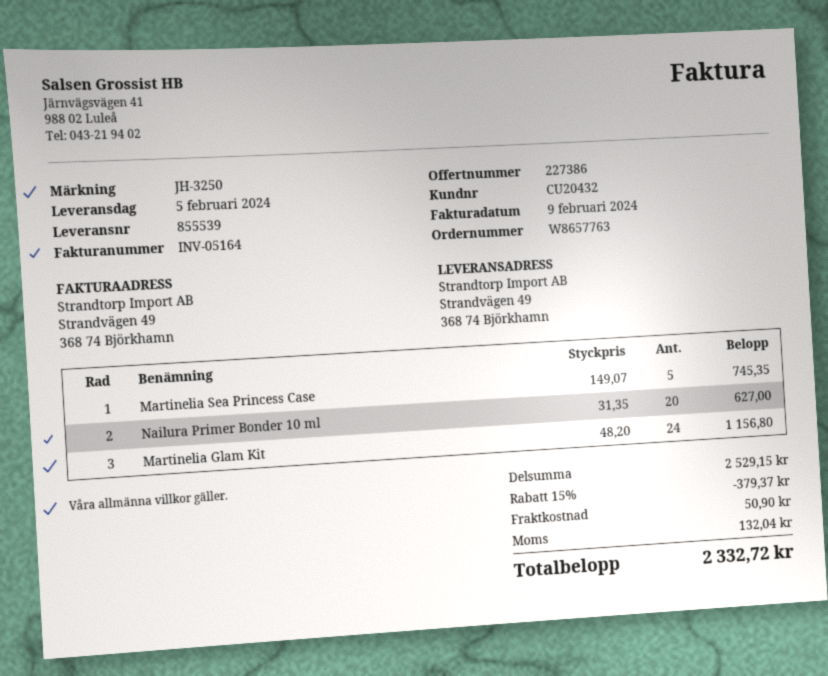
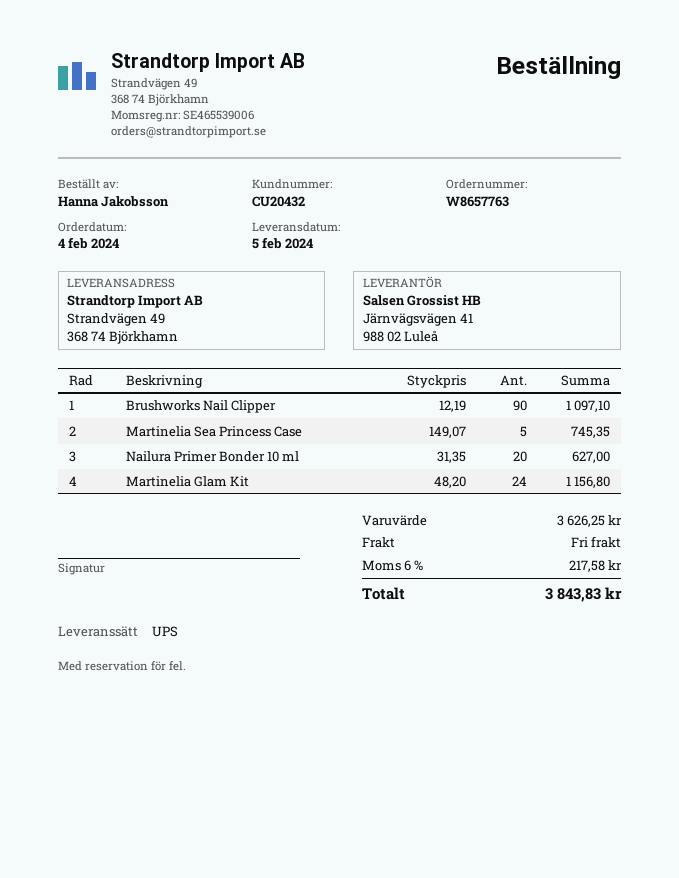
Brushworks Nail Clipper: none -> 90 x 12.19 = 1097.10
subtotal: 2529.15 -> 3626.25
discount: 15% = 379.37 -> none
shipping: 50.90 -> 0.00
tax: 132.04 -> 217.58
total: 2332.72 -> 3843.83

